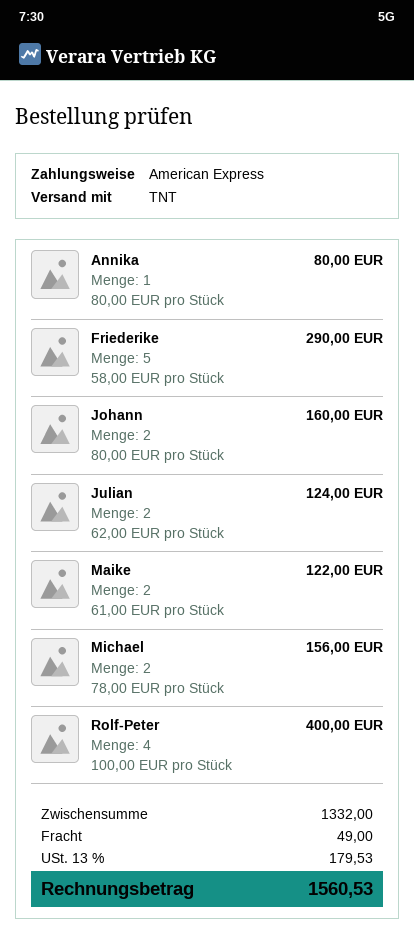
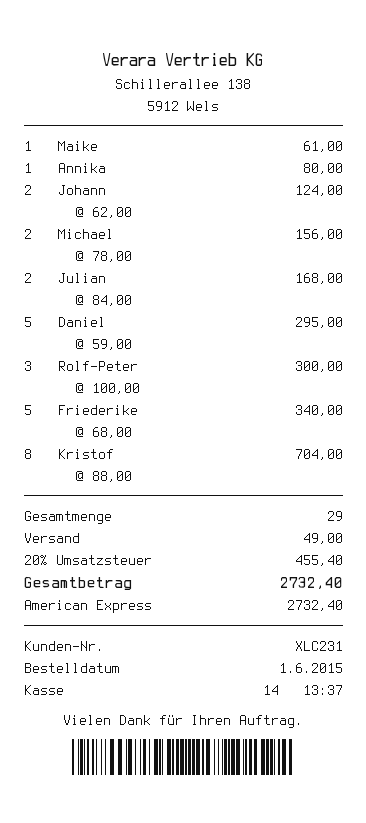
Friederike: 5 x 58.00 = 290.00 -> 5 x 68.00 = 340.00
Johann: 2 x 80.00 = 160.00 -> 2 x 62.00 = 124.00
Julian: 2 x 62.00 = 124.00 -> 2 x 84.00 = 168.00
Maike: 2 x 61.00 = 122.00 -> 1 x 61.00 = 61.00
Rolf-Peter: 4 x 100.00 = 400.00 -> 3 x 100.00 = 300.00
Daniel: none -> 5 x 59.00 = 295.00
Kristof: none -> 8 x 88.00 = 704.00
tax: 13% = 179.53 -> 20% = 455.40
total: 1560.53 -> 2732.40

